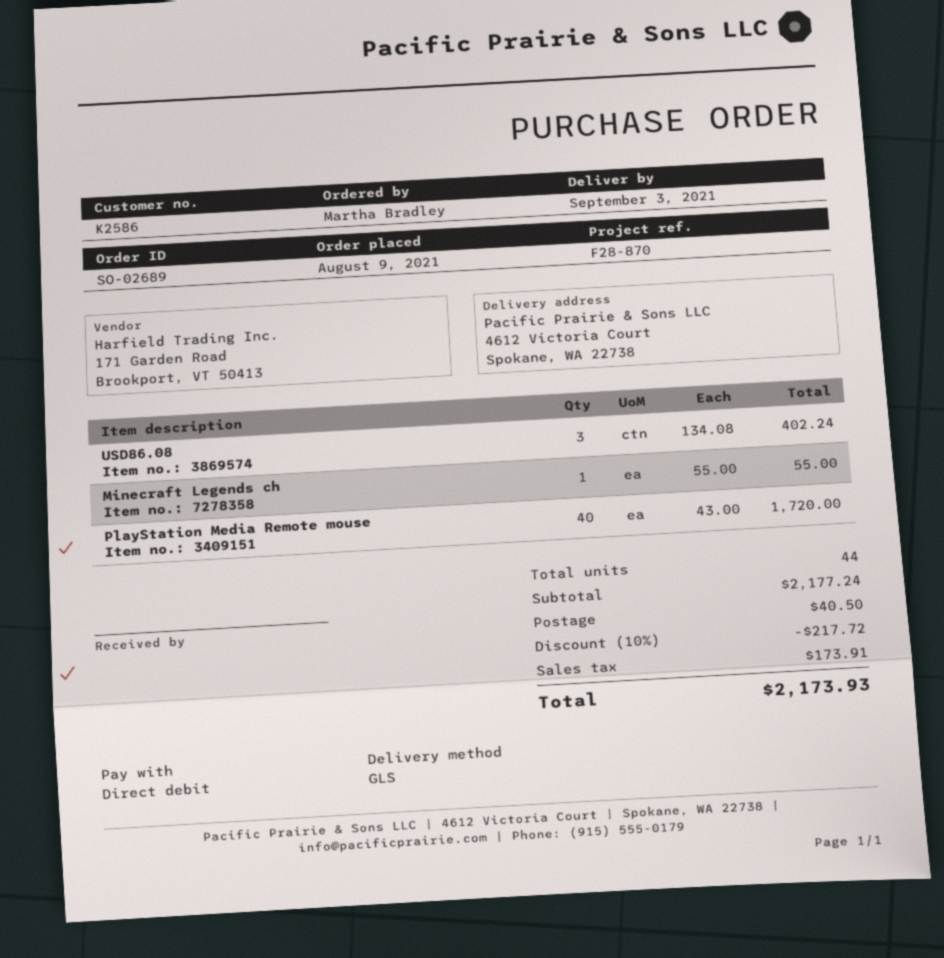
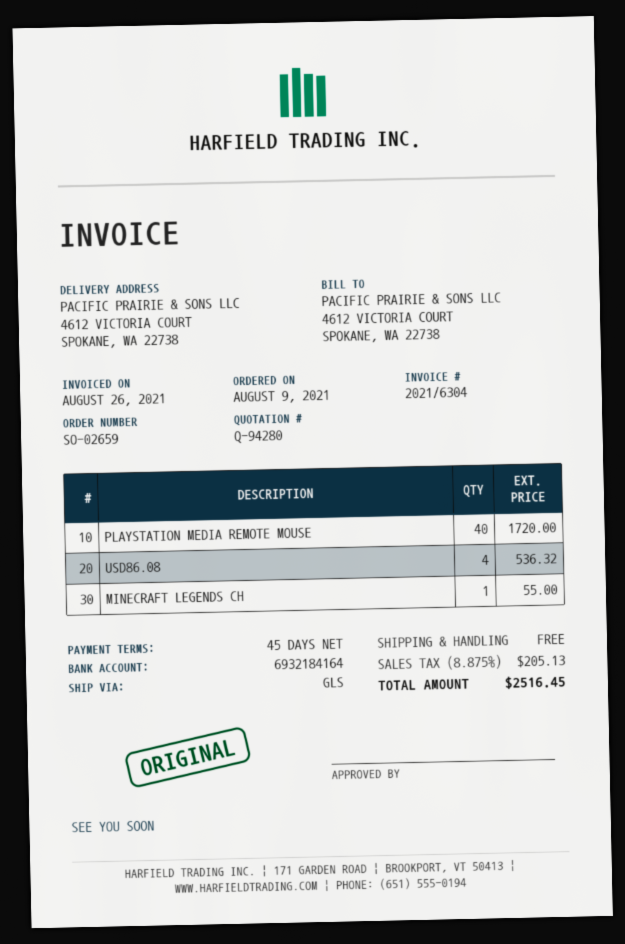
order number: SO-02689 -> SO-02659
USD86.08: 3 for 402.24 -> 4 for 536.32
discount: 10% = 217.72 -> none
shipping: 40.50 -> 0.00
tax: 173.91 -> 205.13
total: 2173.93 -> 2516.45

